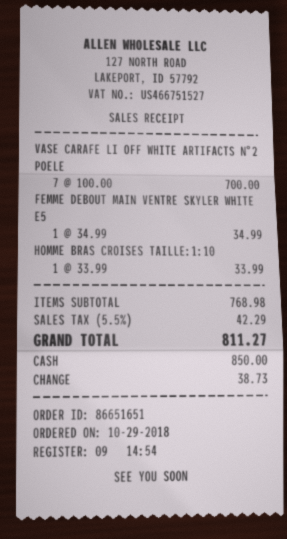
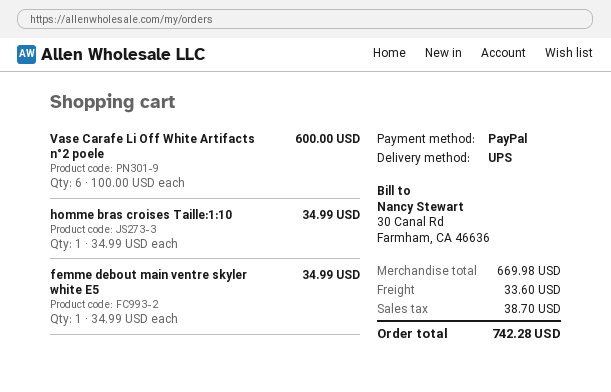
payment method: cash -> PayPal
VASE CARAFE LI OFF WHITE ARTIFACTS N°2 POELE: 7 x 100.00 = 700.00 -> 6 x 100.00 = 600.00
HOMME BRAS CROISES TAILLE:1:10: 1 x 33.99 = 33.99 -> 1 x 34.99 = 34.99
subtotal: 768.98 -> 669.98
shipping: none -> 33.60
tax: 42.29 -> 38.70
total: 811.27 -> 742.28

